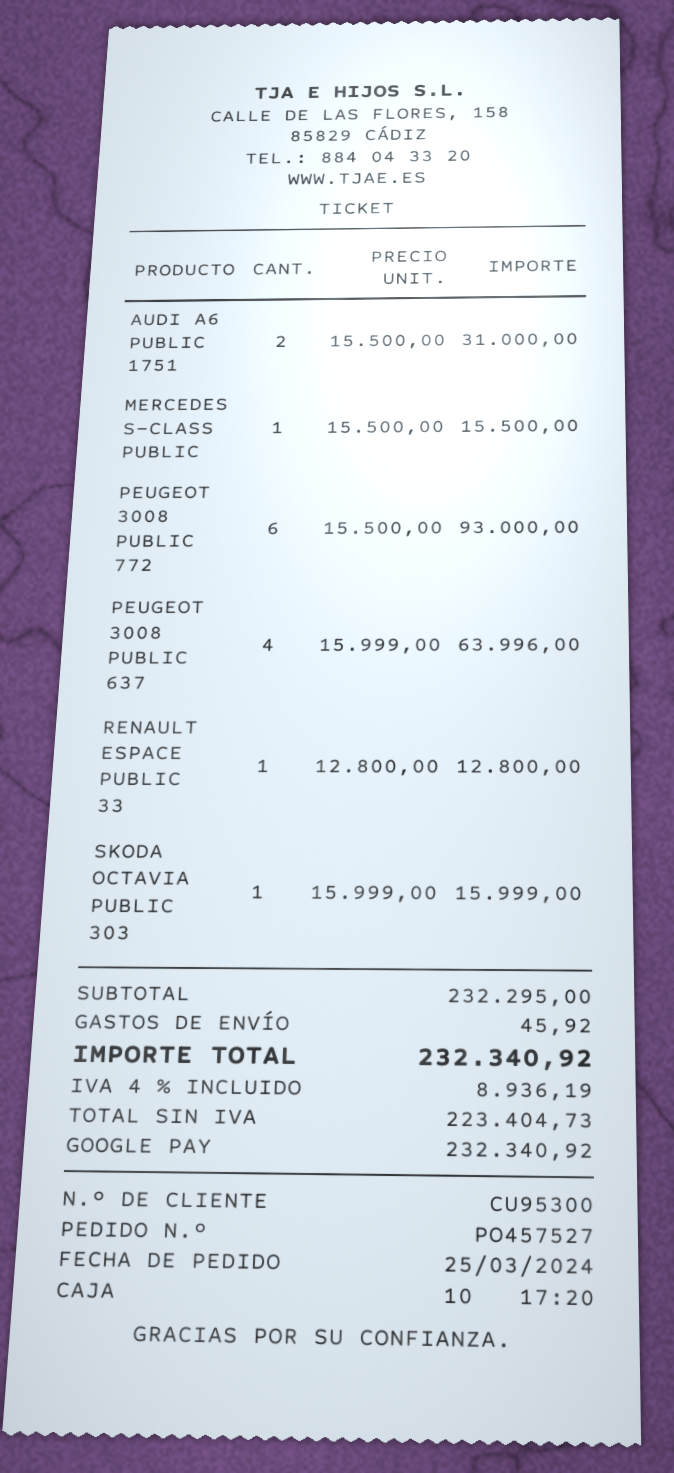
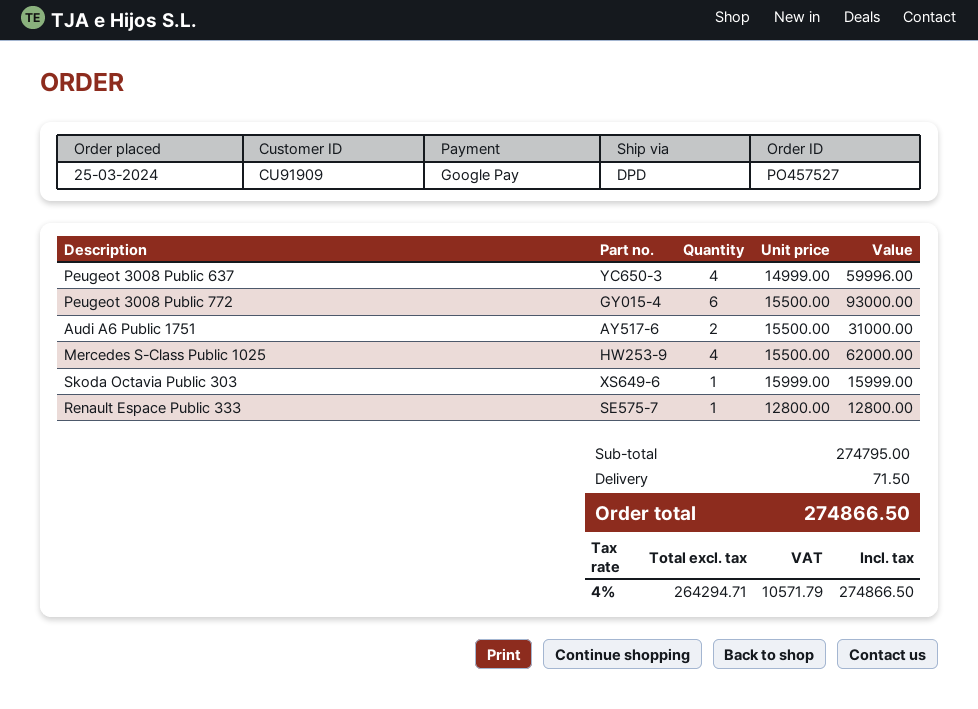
customer number: CU95300 -> CU91909
MERCEDES S-CLASS PUBLIC: 1 x 15500.00 = 15500.00 -> 4 x 15500.00 = 62000.00
PEUGEOT 3008 PUBLIC 637: 4 x 15999.00 = 63996.00 -> 4 x 14999.00 = 59996.00
subtotal: 232295.00 -> 274795.00
shipping: 45.92 -> 71.50
net: 223404.73 -> 264294.71
tax: 4% = 8936.19 -> 4% = 10571.79
total: 232340.92 -> 274866.50

